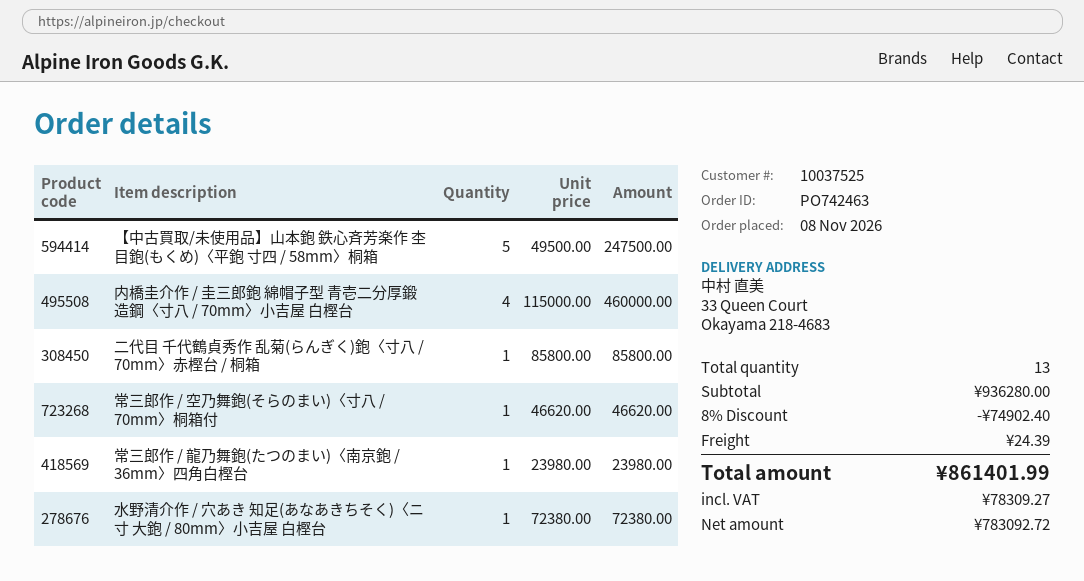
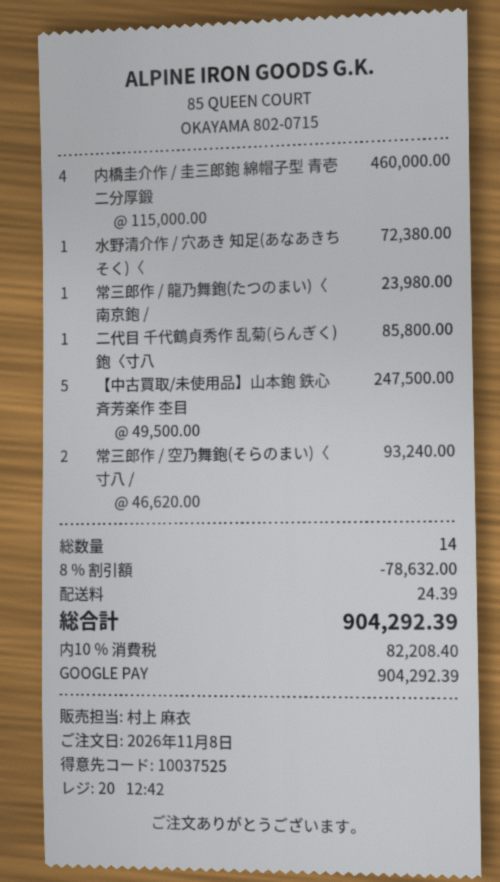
常三郎作 / 空乃舞鉋(そらのまい)〈寸八 / 70mm〉桐箱付: 1 x 46620.00 = 46620.00 -> 2 x 46620.00 = 93240.00
total quantity: 13 -> 14
discount: 8% = 74902.40 -> 8% = 78632.00
tax: 78309.27 -> 82208.40
total: 861401.99 -> 904292.39

